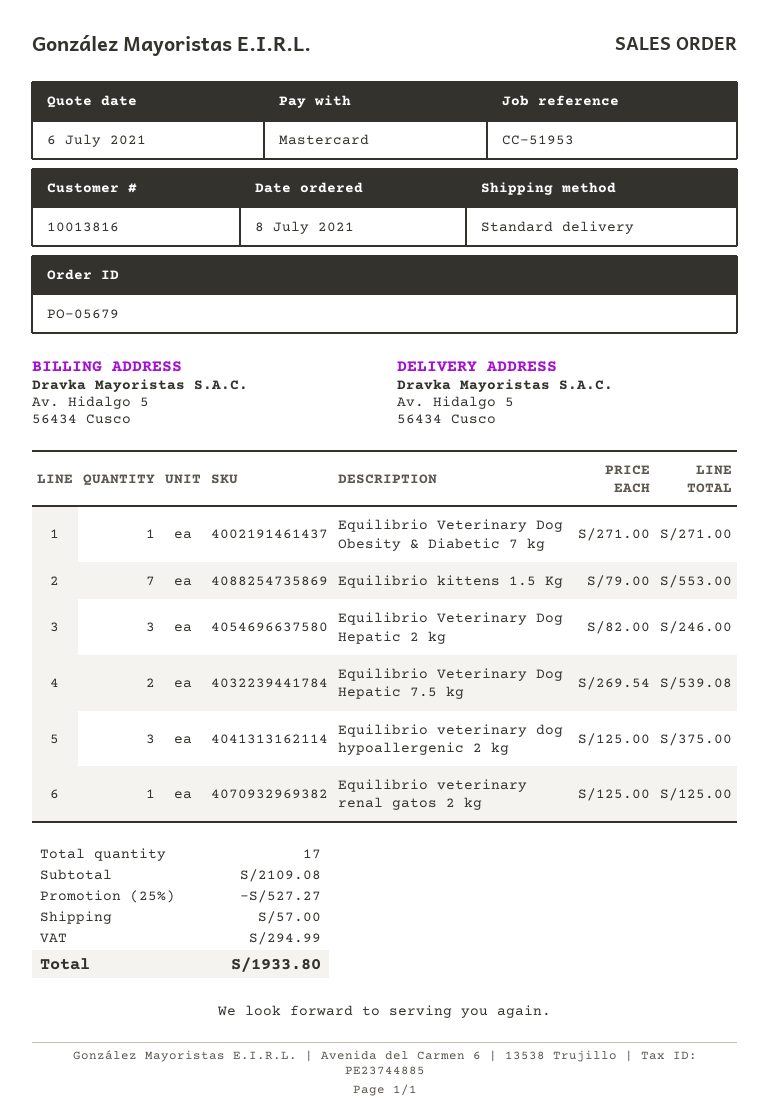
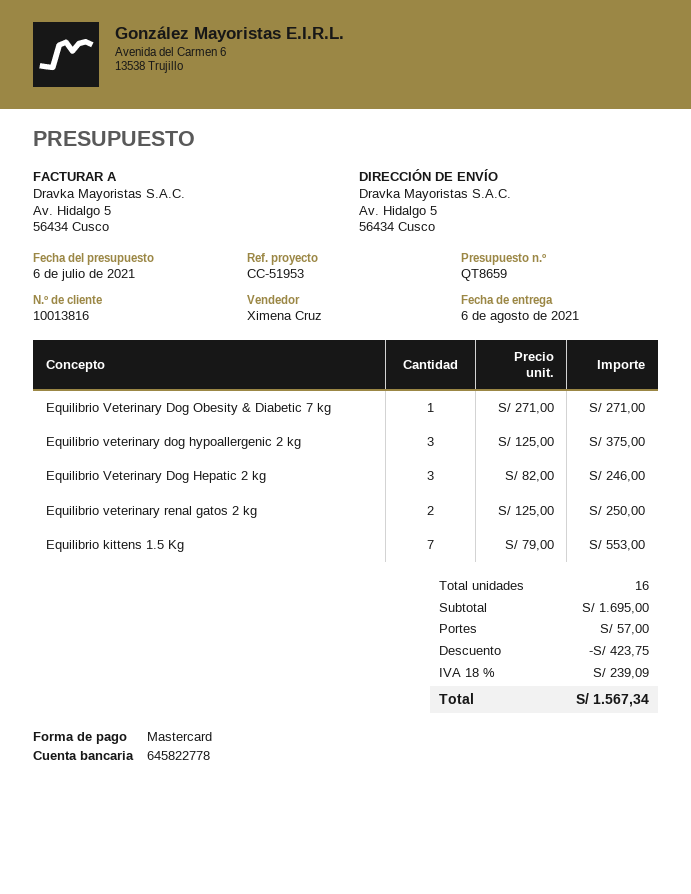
Equilibrio Veterinary Dog Hepatic 7.5 kg: 2 x 269.54 = 539.08 -> none
Equilibrio veterinary renal gatos 2 kg: 1 x 125.00 = 125.00 -> 2 x 125.00 = 250.00
total quantity: 17 -> 16
subtotal: 2109.08 -> 1695.00
discount: 527.27 -> 423.75
tax: 294.99 -> 239.09
total: 1933.80 -> 1567.34

